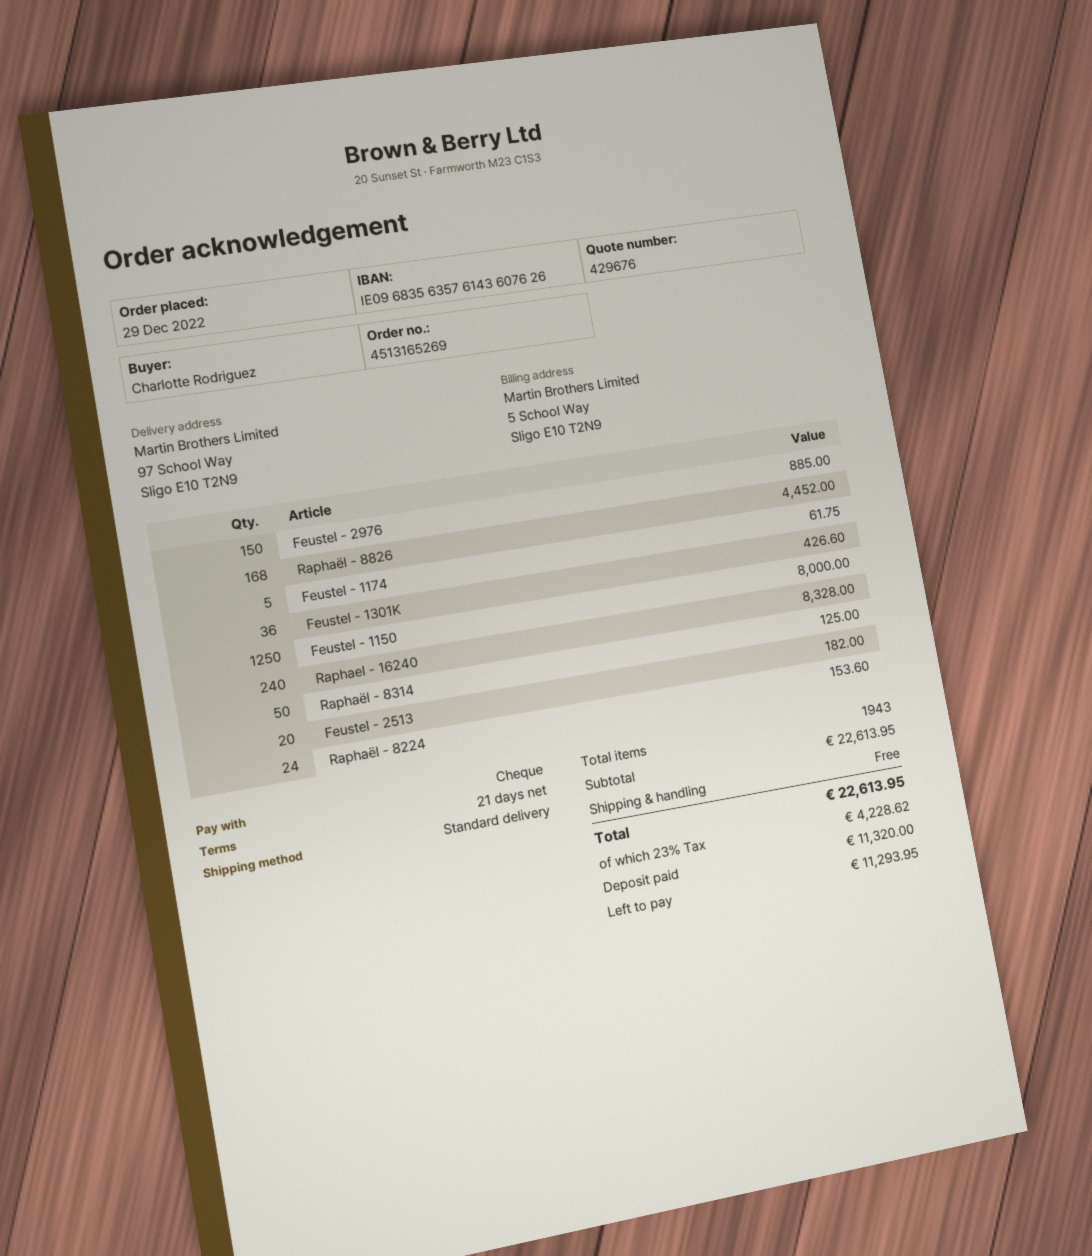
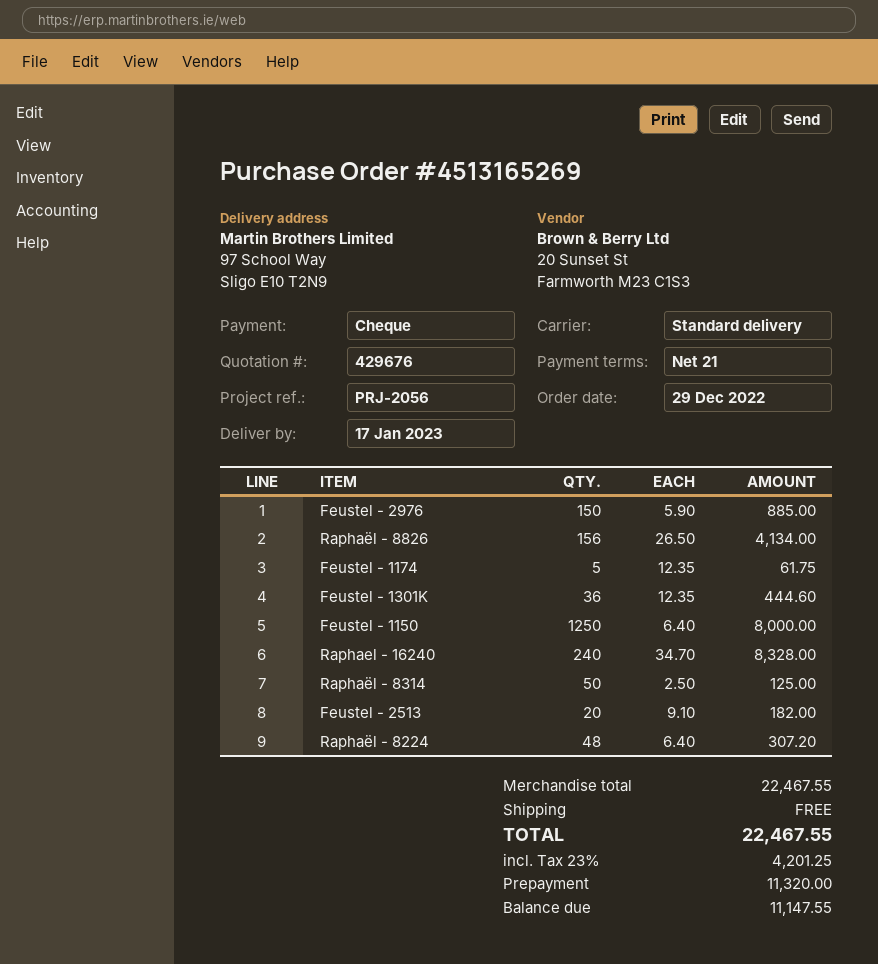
Raphaël - 8826: 168 for 4452.00 -> 156 for 4134.00
Feustel - 1301K: 36 for 426.60 -> 36 for 444.60
Raphaël - 8224: 24 for 153.60 -> 48 for 307.20
subtotal: 22613.95 -> 22467.55
tax: 23% = 4228.62 -> 23% = 4201.25
total: 22613.95 -> 22467.55
balance: 11293.95 -> 11147.55

